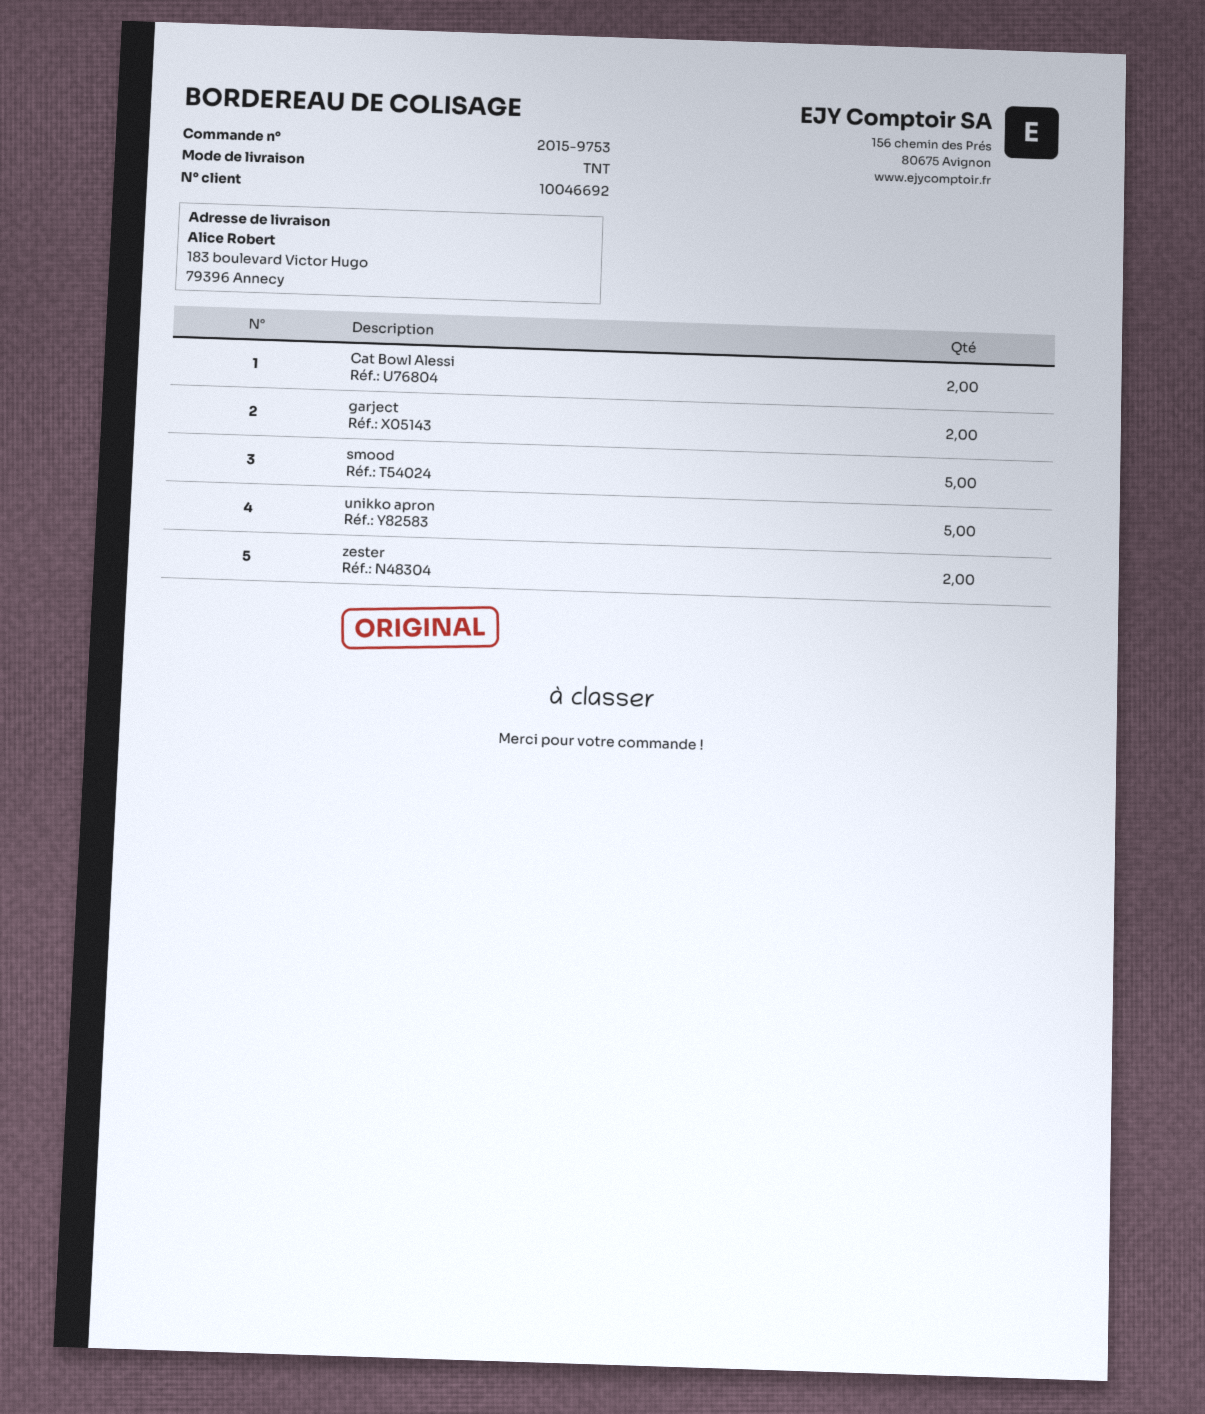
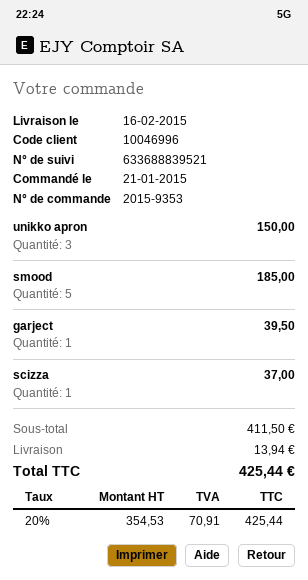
order number: 2015-9753 -> 2015-9353
customer number: 10046692 -> 10046996
Cat Bowl Alessi: 2 -> none
garject: 2 -> 1
unikko apron: 5 -> 3
zester: 2 -> none
scizza: none -> 1

